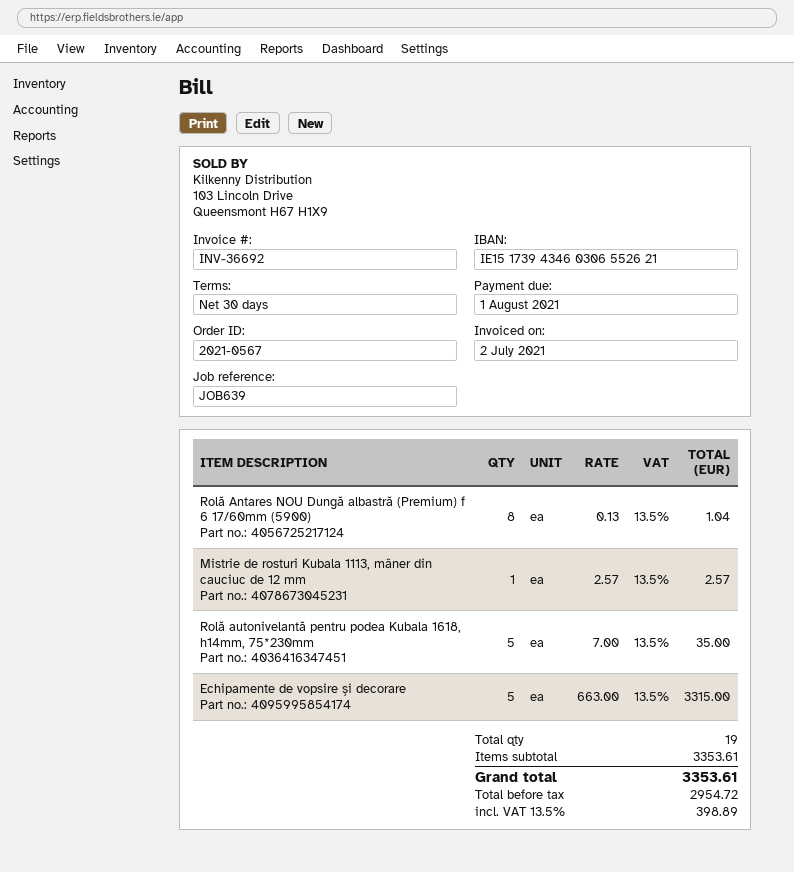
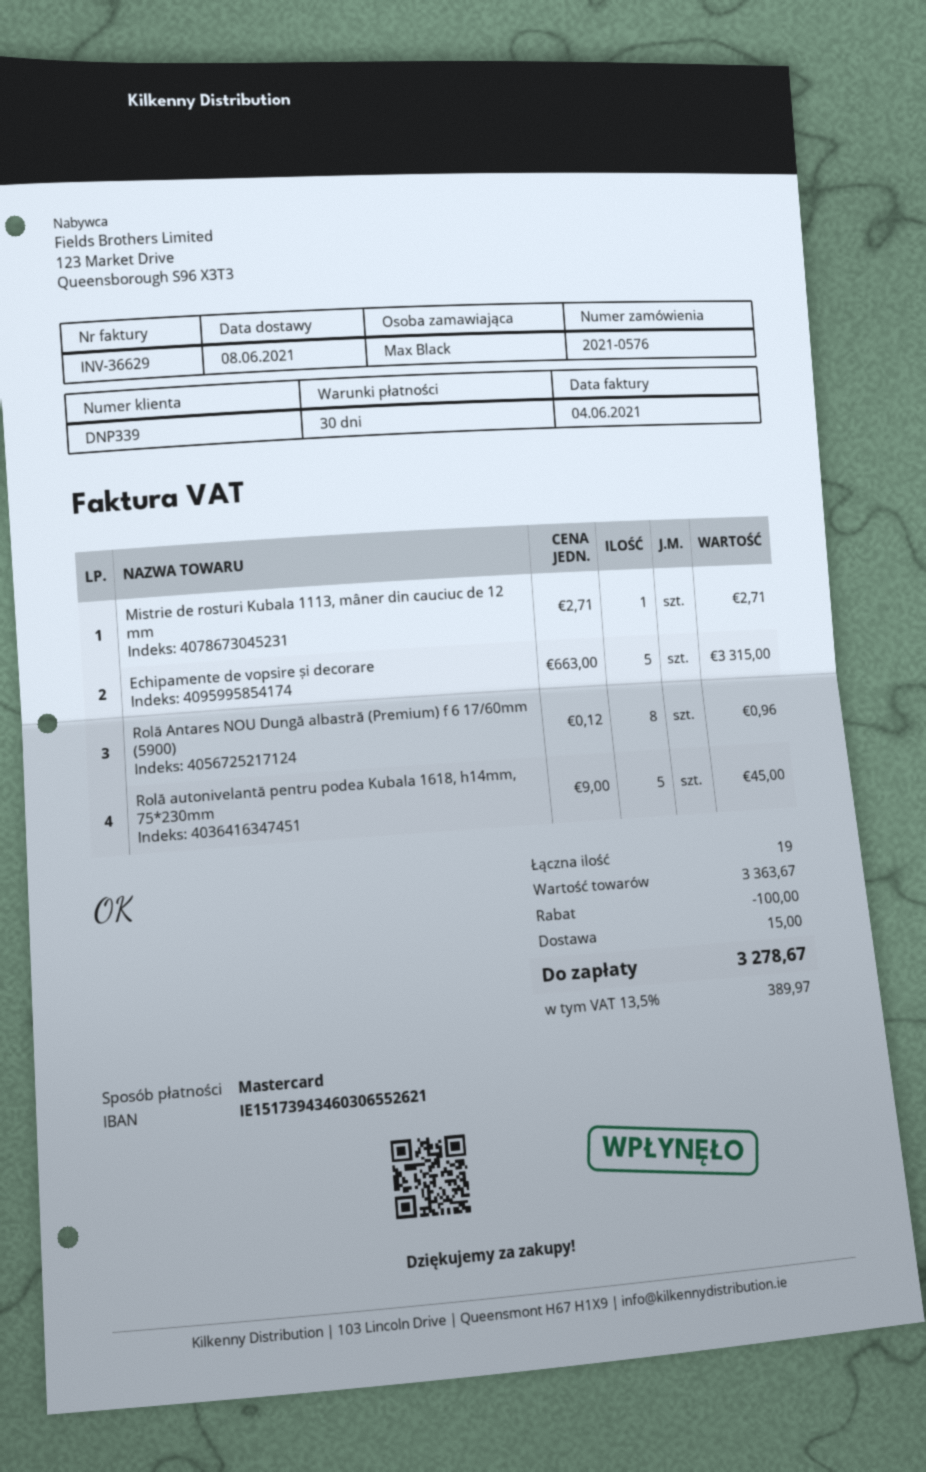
order number: 2021-0567 -> 2021-0576
invoice number: INV-36692 -> INV-36629
invoice date: 2021-07-02 -> 2021-06-04
Rolă Antares NOU Dungă albastră (Premium) f 6 17/60mm (5900): 8 x 0.13 = 1.04 -> 8 x 0.12 = 0.96
Mistrie de rosturi Kubala 1113, mâner din cauciuc de 12 mm: 1 x 2.57 = 2.57 -> 1 x 2.71 = 2.71
Rolă autonivelantă pentru podea Kubala 1618, h14mm, 75*230mm: 5 x 7.00 = 35.00 -> 5 x 9.00 = 45.00
subtotal: 3353.61 -> 3363.67
discount: none -> 100.00
shipping: none -> 15.00
tax: 13.5% = 398.89 -> 13.5% = 389.97
total: 3353.61 -> 3278.67

